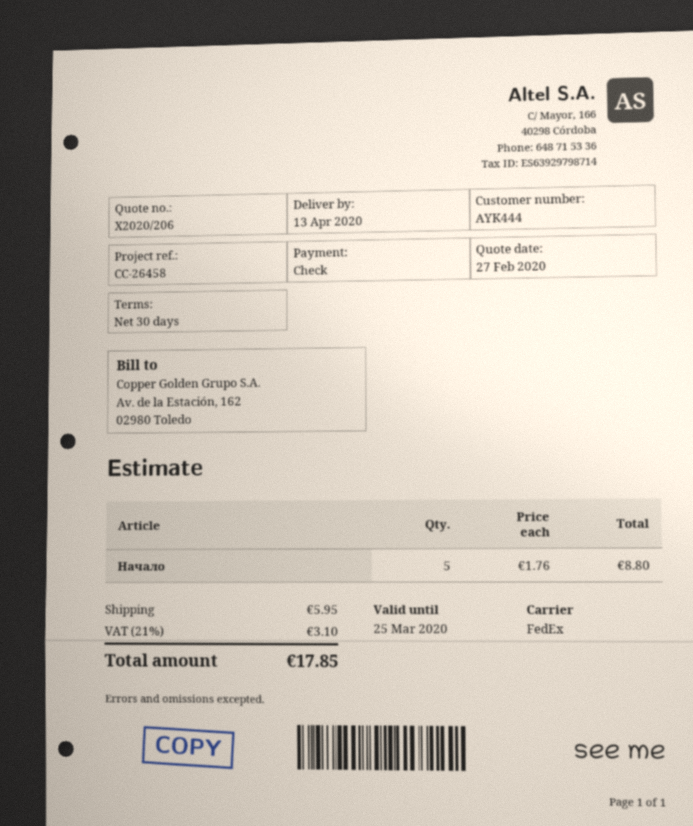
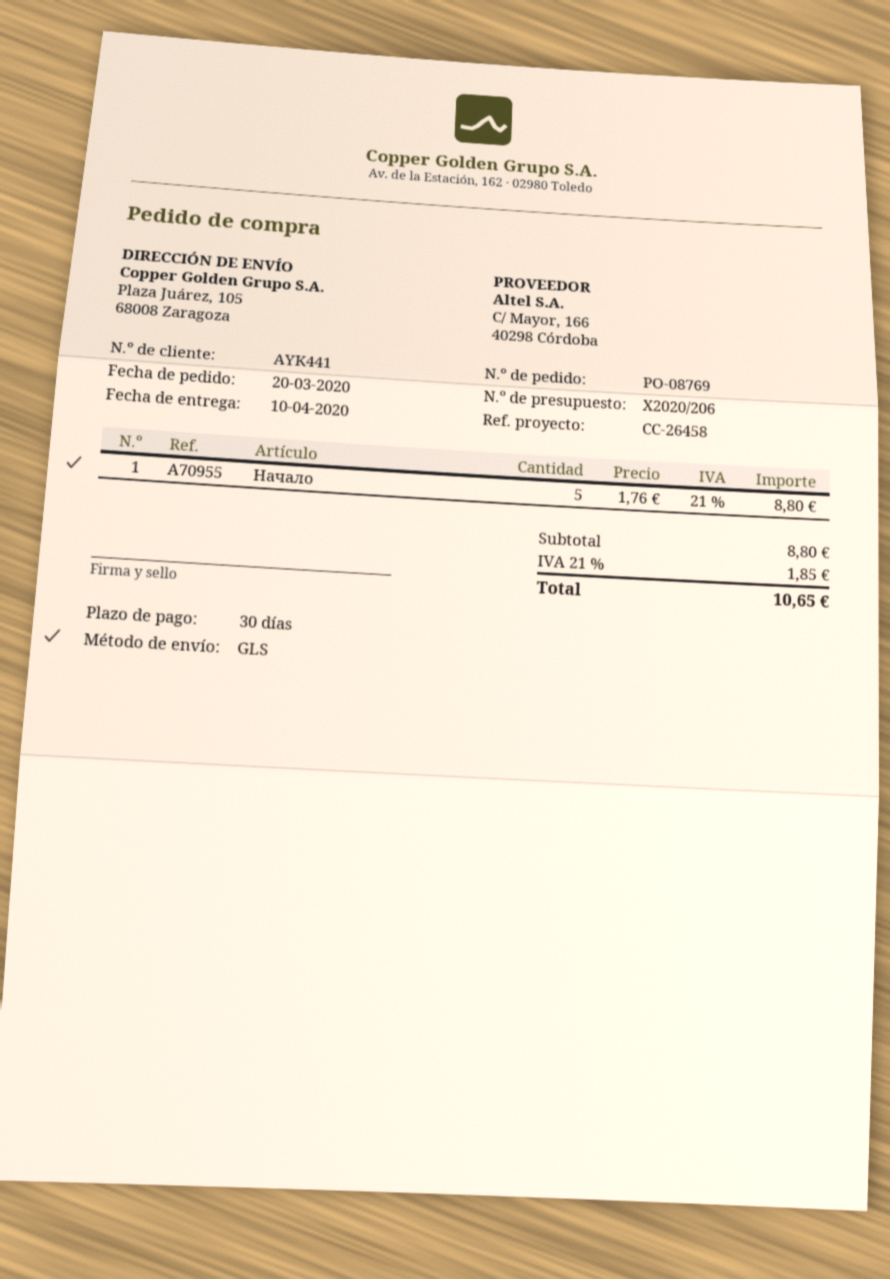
delivery date: 2020-04-13 -> 2020-04-10
customer number: AYK444 -> AYK441
shipping method: FedEx -> GLS
shipping: 5.95 -> none
tax: 21% = 3.10 -> 21% = 1.85
total: 17.85 -> 10.65

